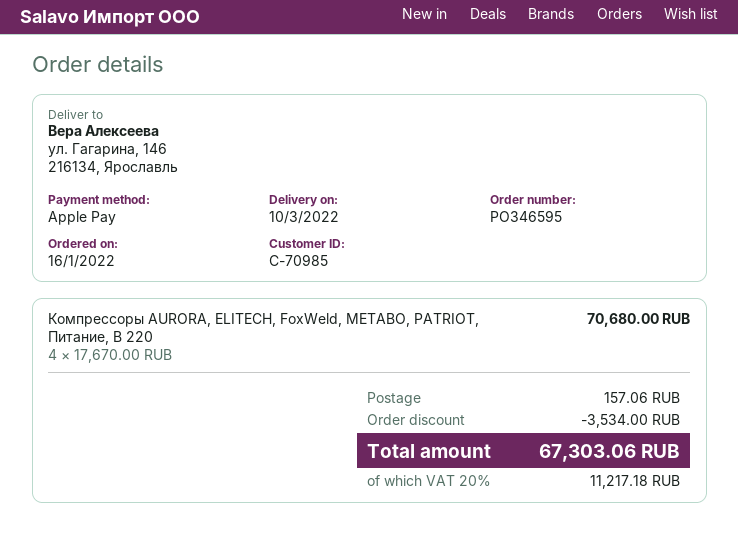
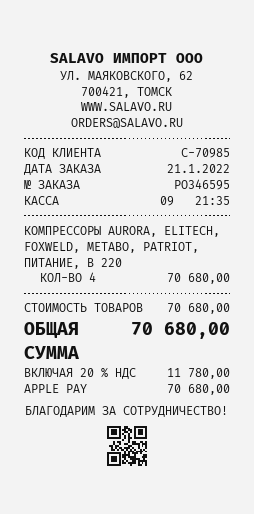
order date: 2022-01-16 -> 2022-01-21
discount: 3534.00 -> none
shipping: 157.06 -> none
tax: 20% = 11217.18 -> 20% = 11780.00
total: 67303.06 -> 70680.00

